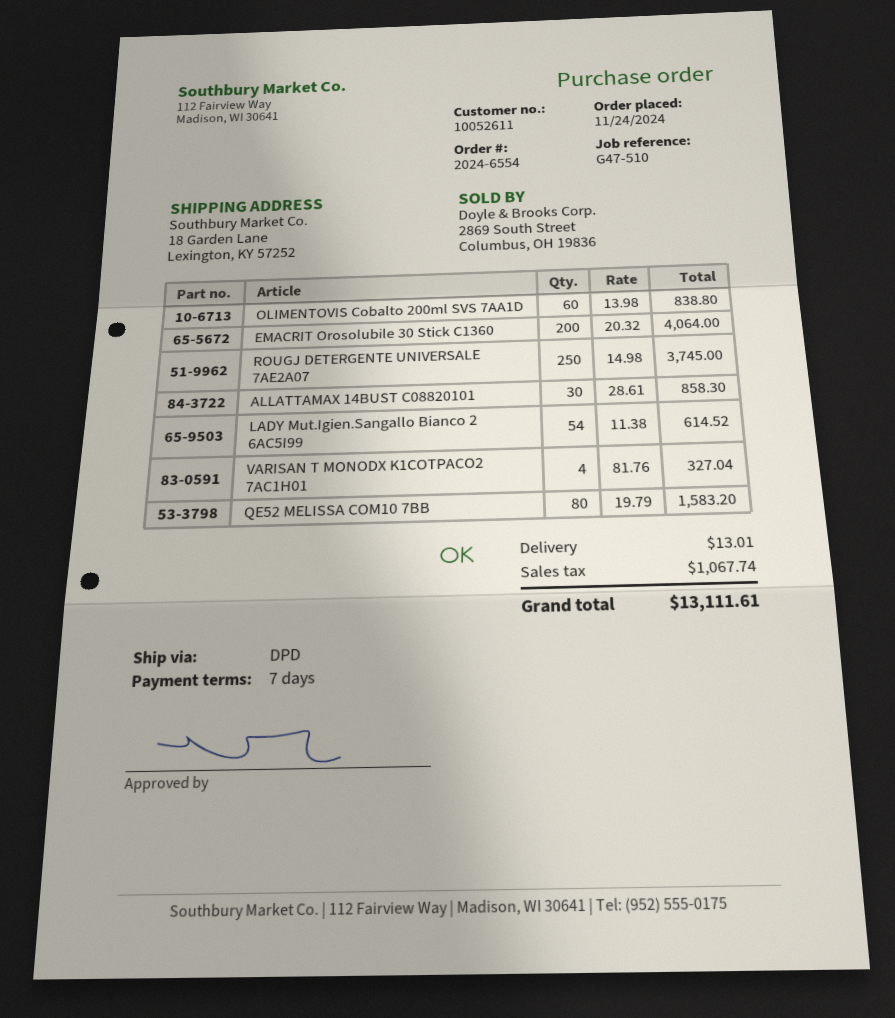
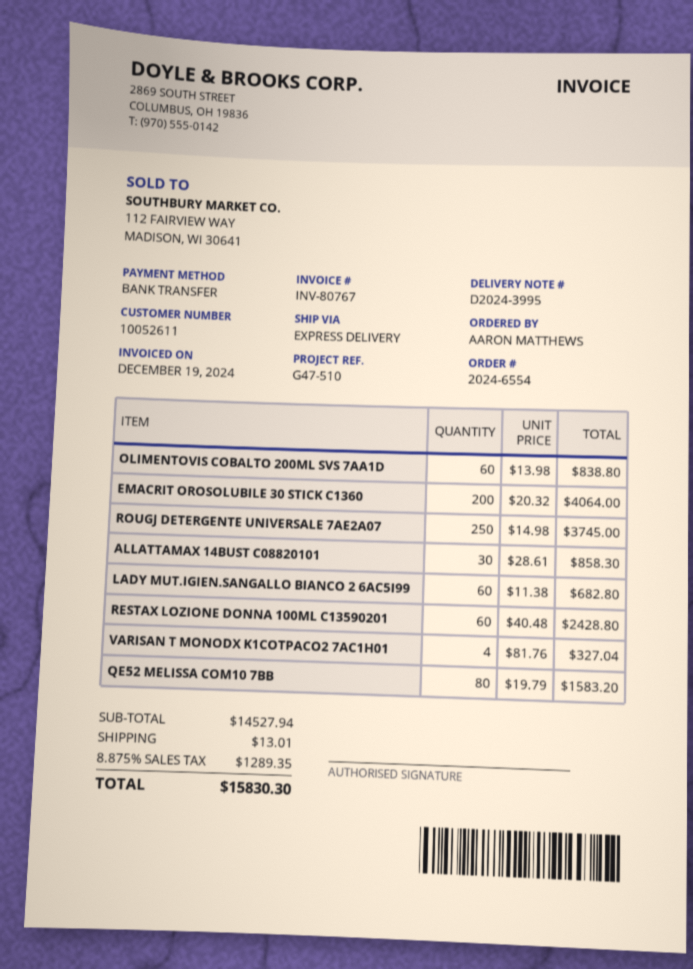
shipping method: DPD -> express
LADY Mut.Igien.Sangallo Bianco 2 6AC5I99: 54 x 11.38 = 614.52 -> 60 x 11.38 = 682.80
RESTAX LOZIONE DONNA 100ML C13590201: none -> 60 x 40.48 = 2428.80
tax: 1067.74 -> 1289.35
total: 13111.61 -> 15830.30

